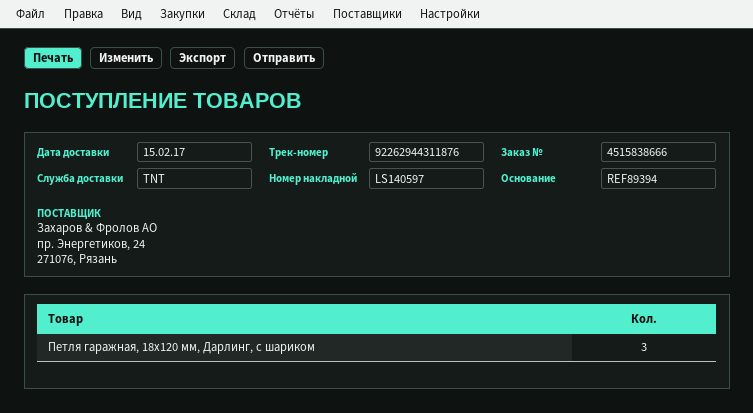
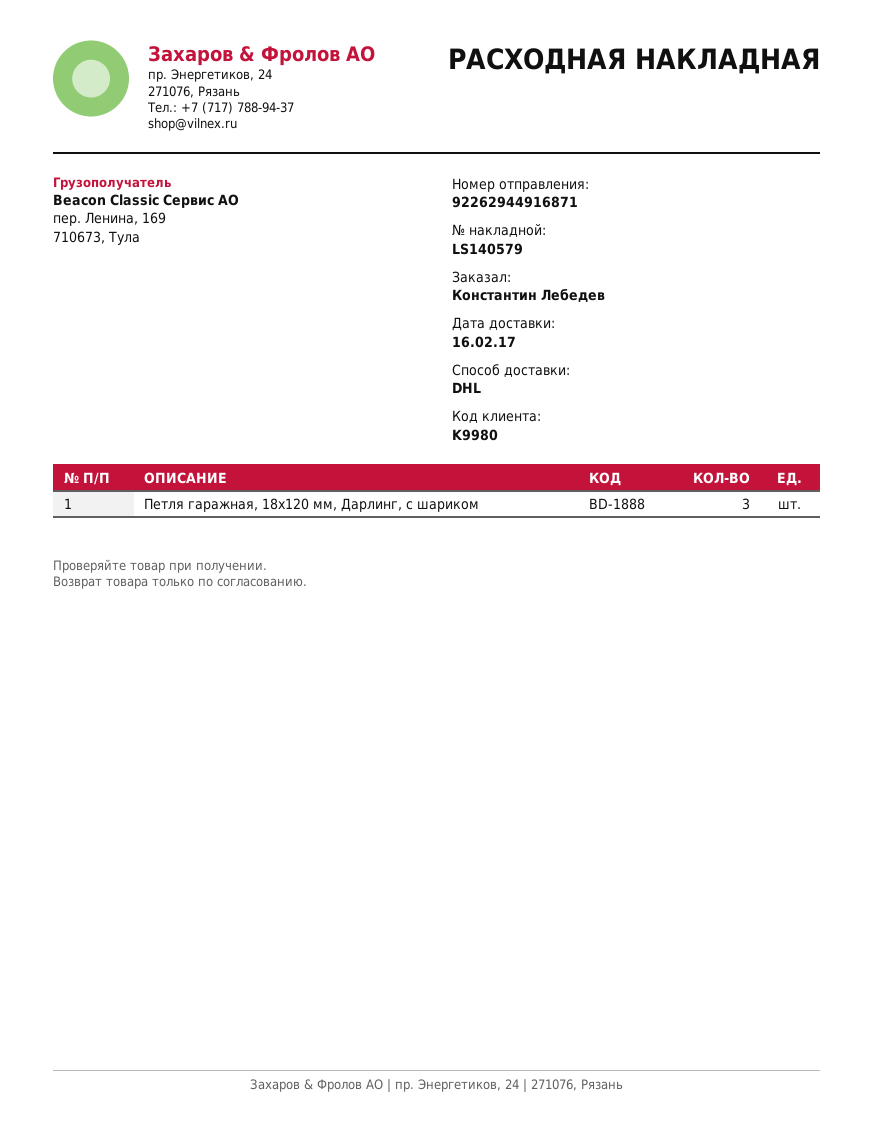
delivery note number: LS140597 -> LS140579
delivery date: 2017-02-15 -> 2017-02-16
shipping method: TNT -> DHL
tracking number: 92262944311876 -> 92262944916871

